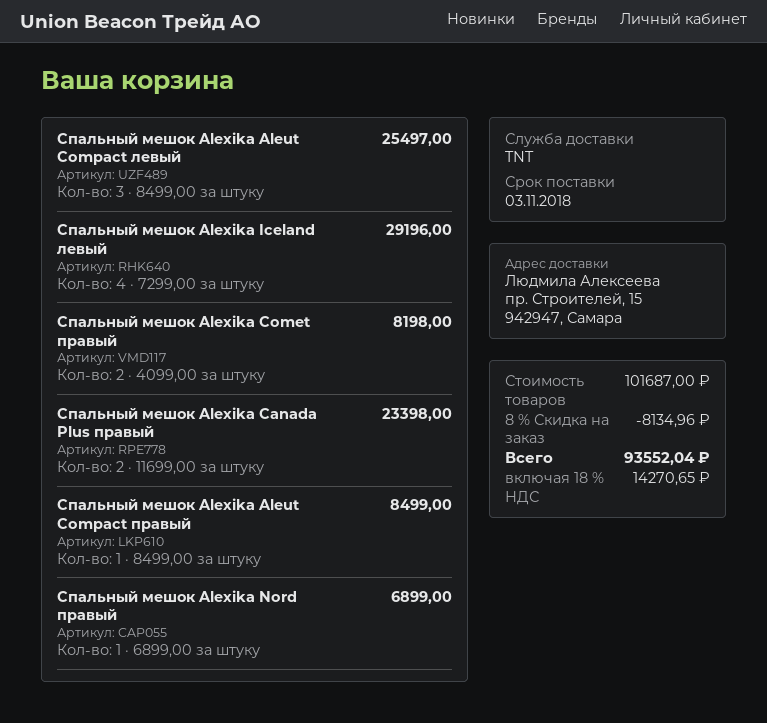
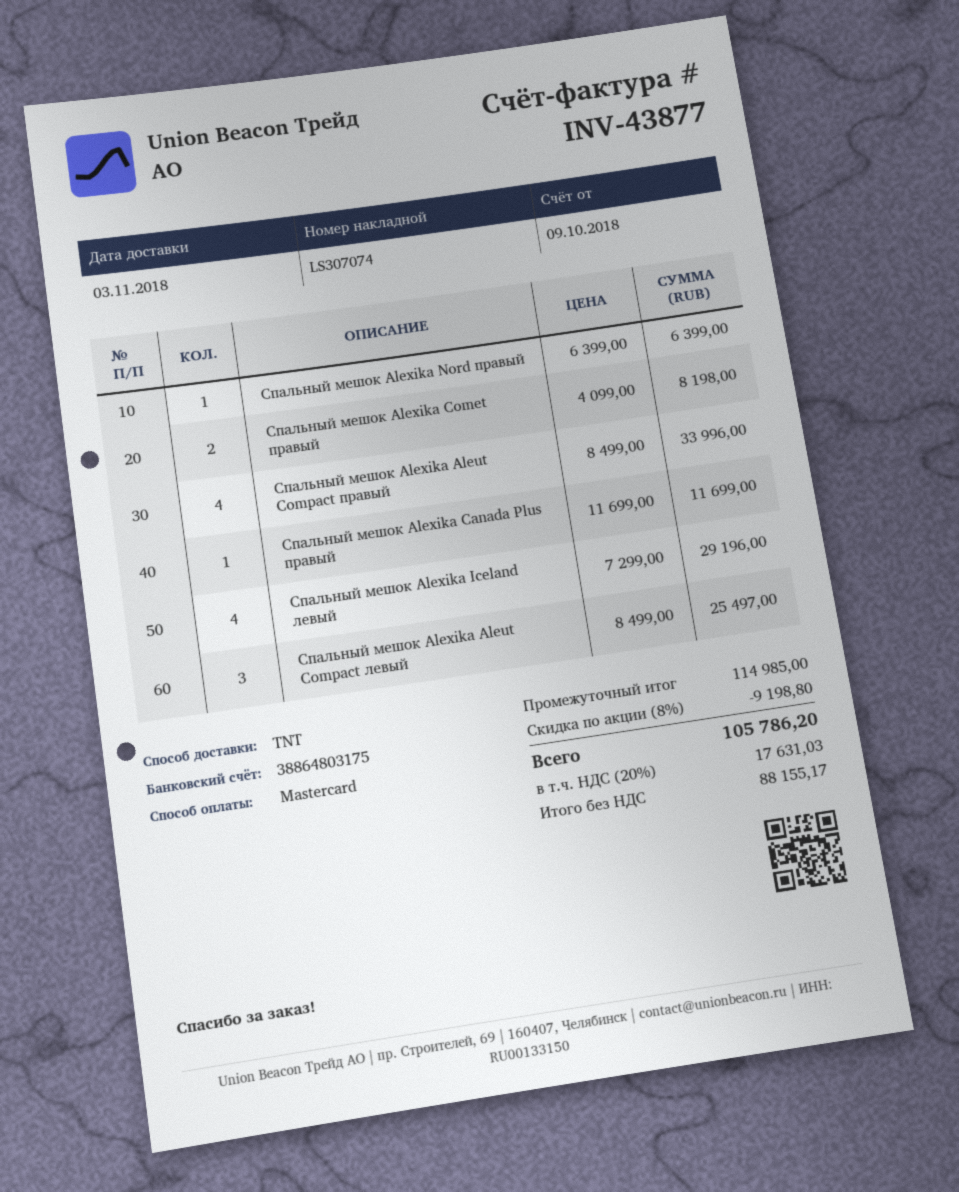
Спальный мешок Alexika Canada Plus правый: 2 x 11699.00 = 23398.00 -> 1 x 11699.00 = 11699.00
Спальный мешок Alexika Aleut Compact правый: 1 x 8499.00 = 8499.00 -> 4 x 8499.00 = 33996.00
Спальный мешок Alexika Nord правый: 1 x 6899.00 = 6899.00 -> 1 x 6399.00 = 6399.00
subtotal: 101687.00 -> 114985.00
discount: 8% = 8134.96 -> 8% = 9198.80
tax: 18% = 14270.65 -> 20% = 17631.03
total: 93552.04 -> 105786.20

